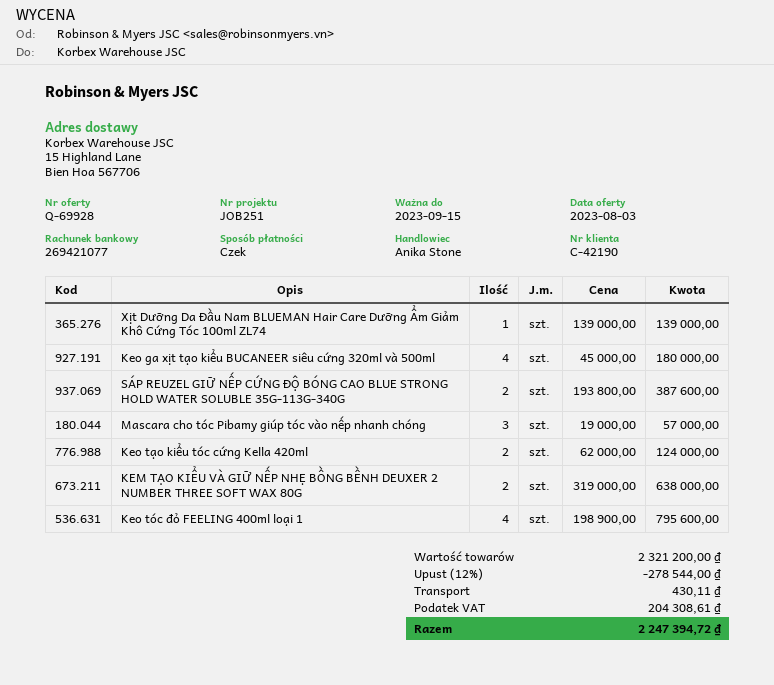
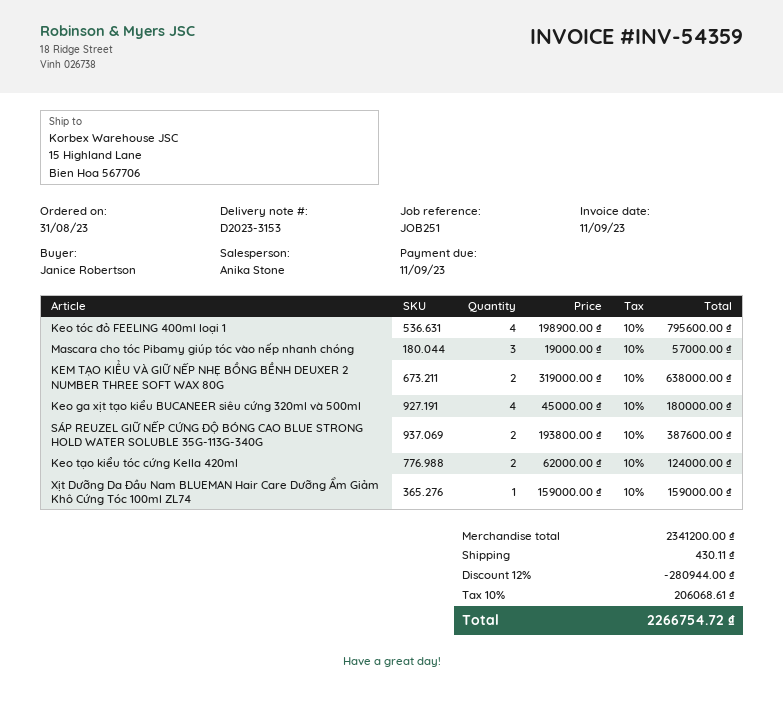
Xịt Dưỡng Da Đầu Nam BLUEMAN Hair Care Dưỡng Ẩm Giảm Khô Cứng Tóc 100ml ZL74: 1 x 139000.00 = 139000.00 -> 1 x 159000.00 = 159000.00
subtotal: 2321200.00 -> 2341200.00
discount: 12% = 278544.00 -> 12% = 280944.00
tax: 204308.61 -> 206068.61
total: 2247394.72 -> 2266754.72

